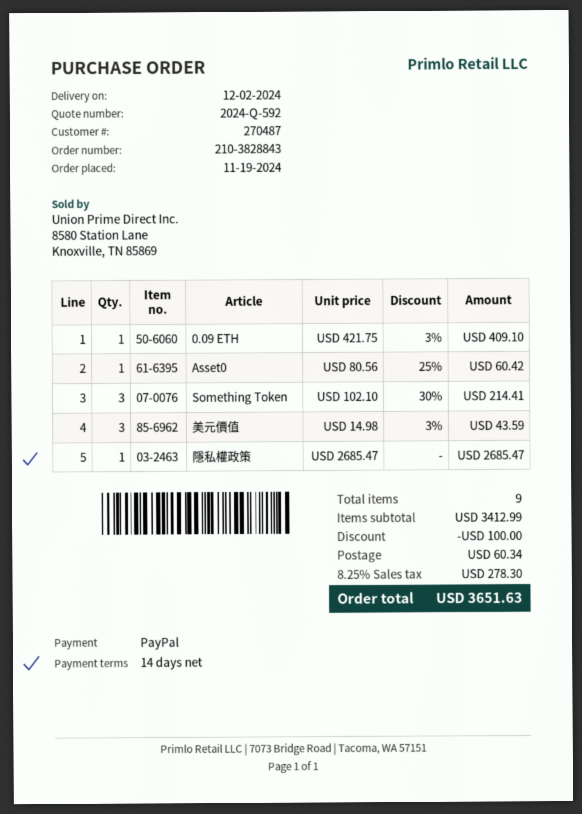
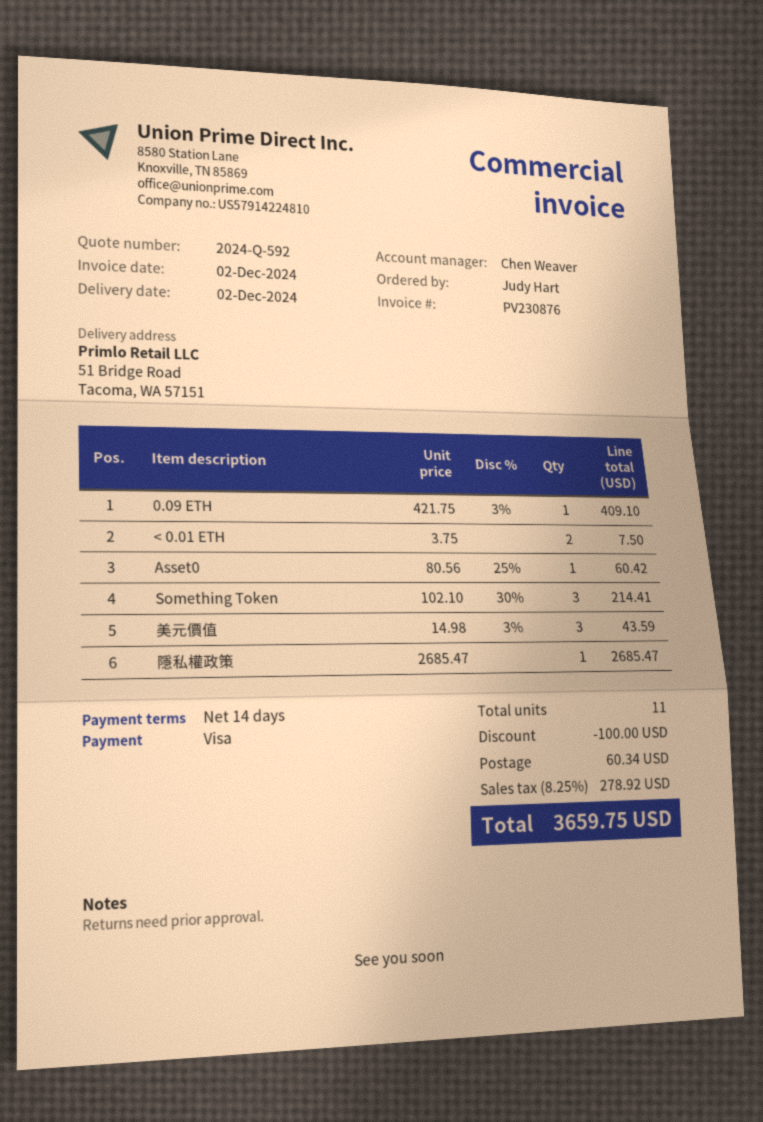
payment method: PayPal -> Visa
< 0.01 ETH: none -> 2 x 3.75 = 7.50
total quantity: 9 -> 11
tax: 8.25% = 278.30 -> 8.25% = 278.92
total: 3651.63 -> 3659.75

